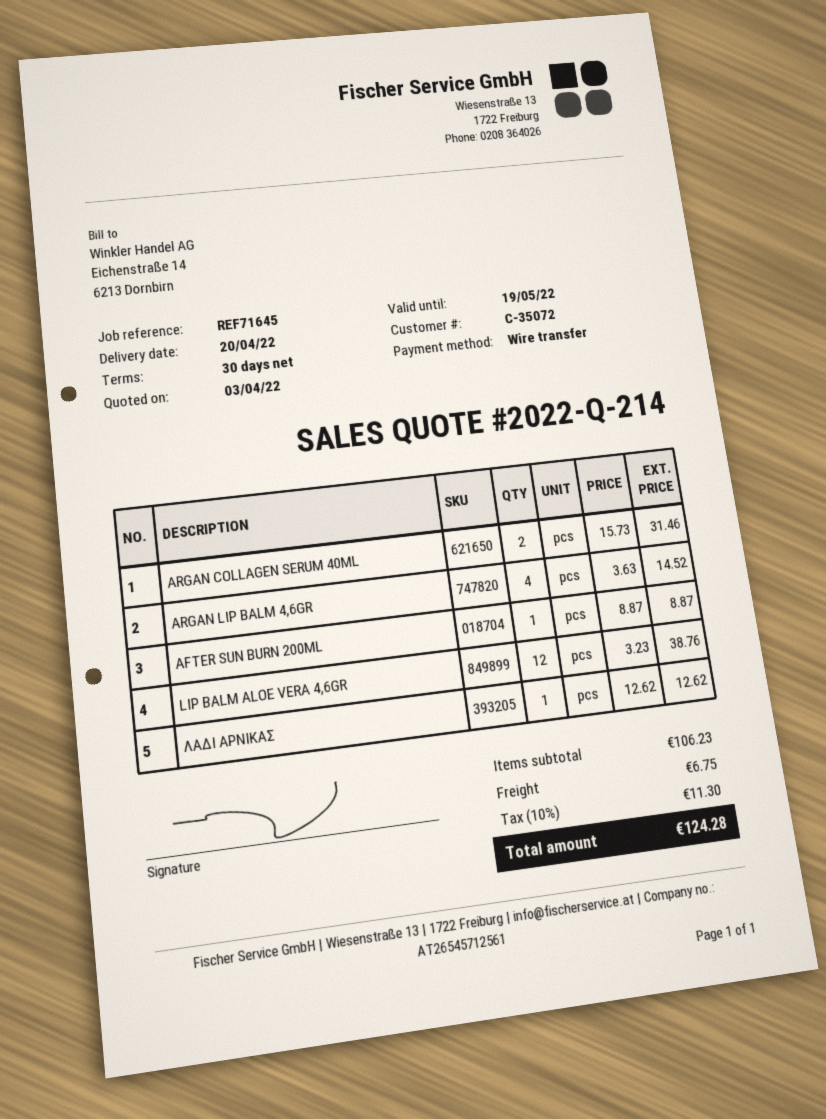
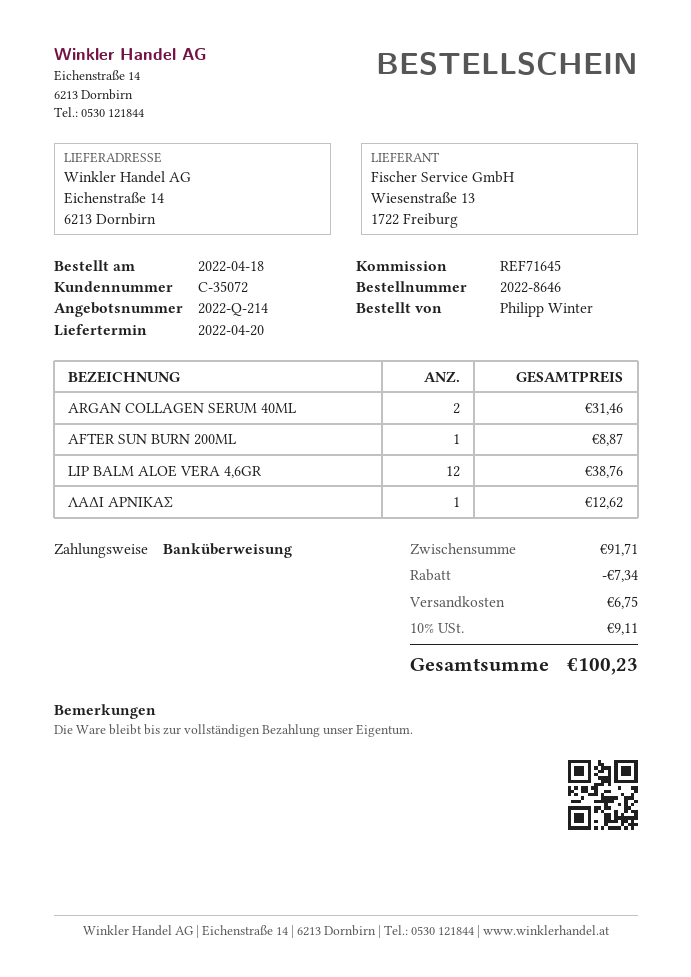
ARGAN LIP BALM 4,6GR: 4 for 14.52 -> none
subtotal: 106.23 -> 91.71
discount: none -> 7.34
tax: 10% = 11.30 -> 10% = 9.11
total: 124.28 -> 100.23

